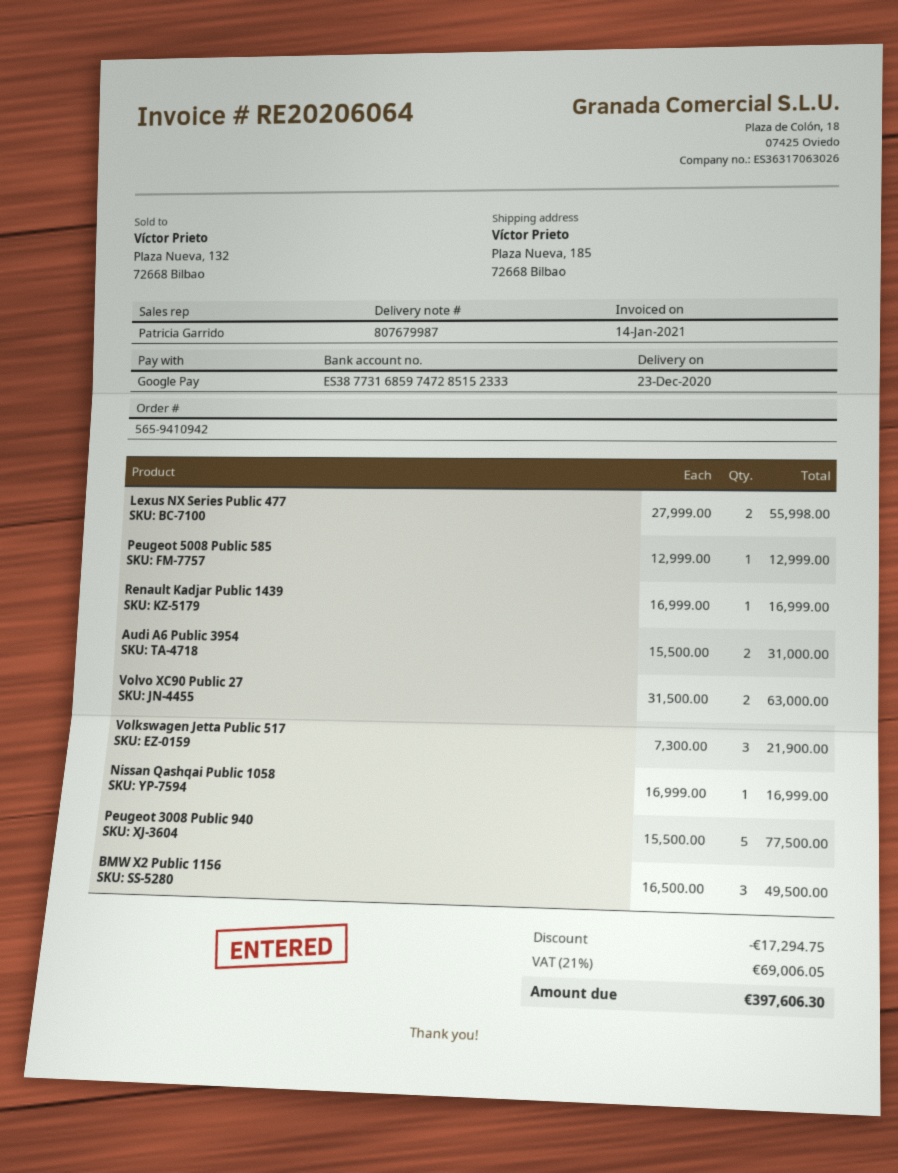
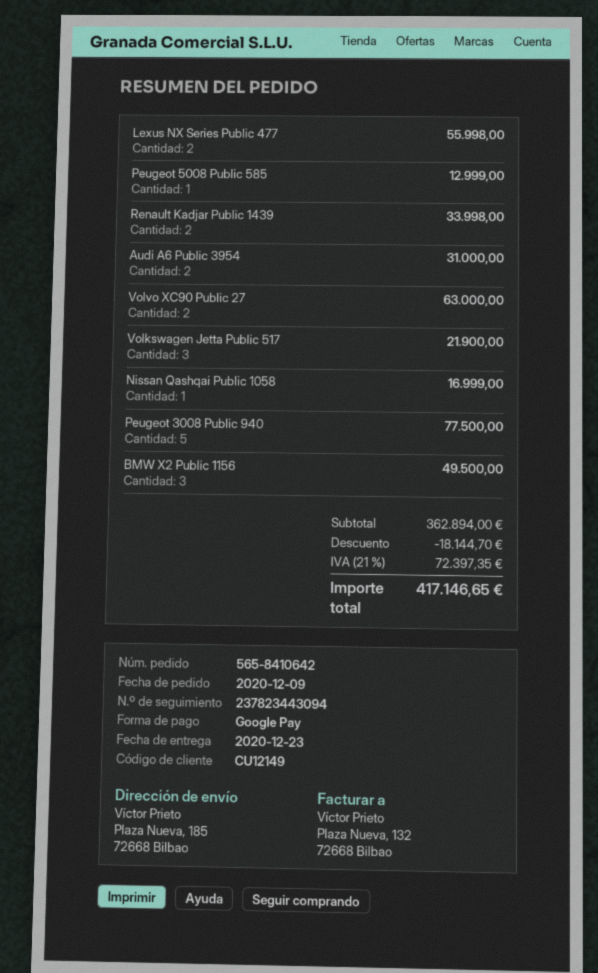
order number: 565-9410942 -> 565-8410642
Renault Kadjar Public 1439: 1 for 16999.00 -> 2 for 33998.00
discount: 17294.75 -> 18144.70
tax: 21% = 69006.05 -> 21% = 72397.35
total: 397606.30 -> 417146.65

